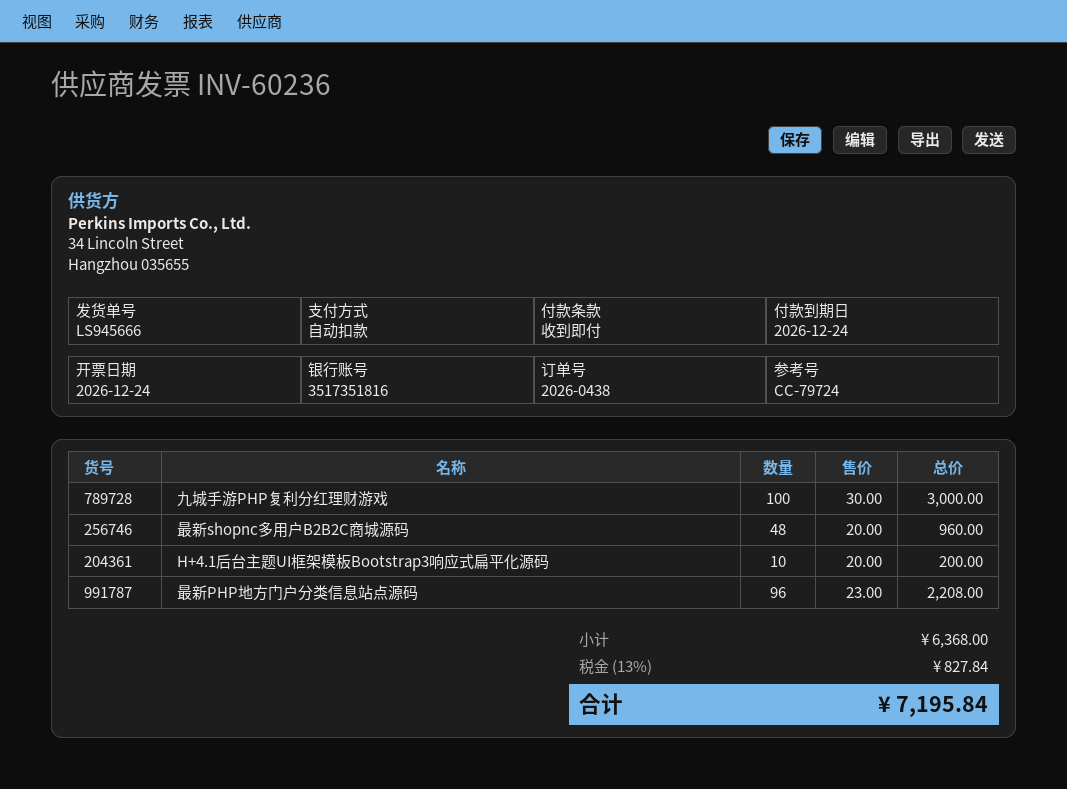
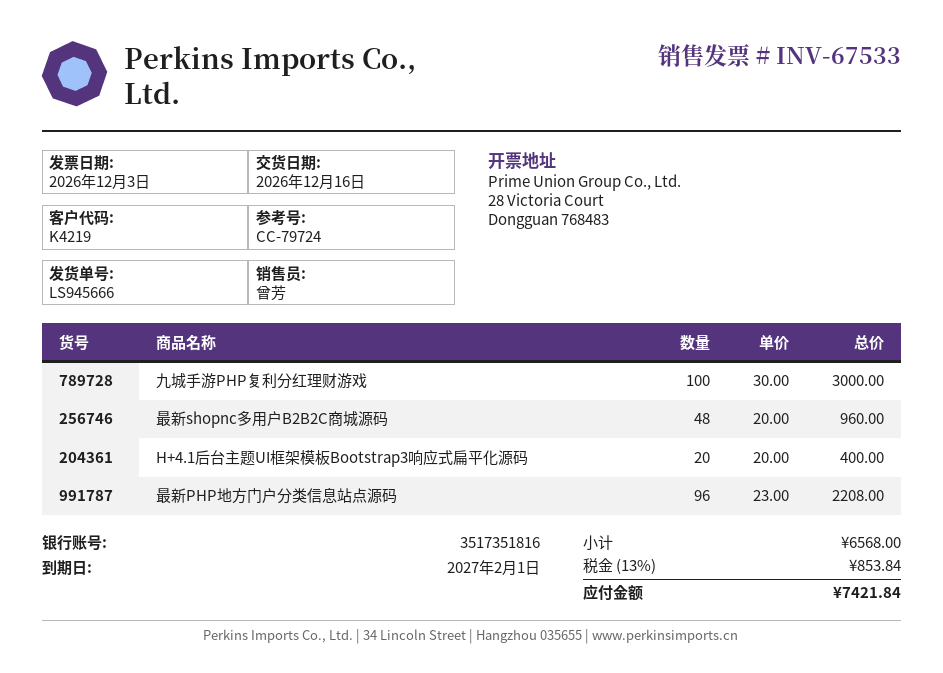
invoice number: INV-60236 -> INV-67533
invoice date: 2026-12-24 -> 2026-12-03
due date: 2026-12-24 -> 2027-02-01
H+4.1后台主题UI框架模板Bootstrap3响应式扁平化源码: 10 x 20.00 = 200.00 -> 20 x 20.00 = 400.00
subtotal: 6368.00 -> 6568.00
tax: 13% = 827.84 -> 13% = 853.84
total: 7195.84 -> 7421.84

